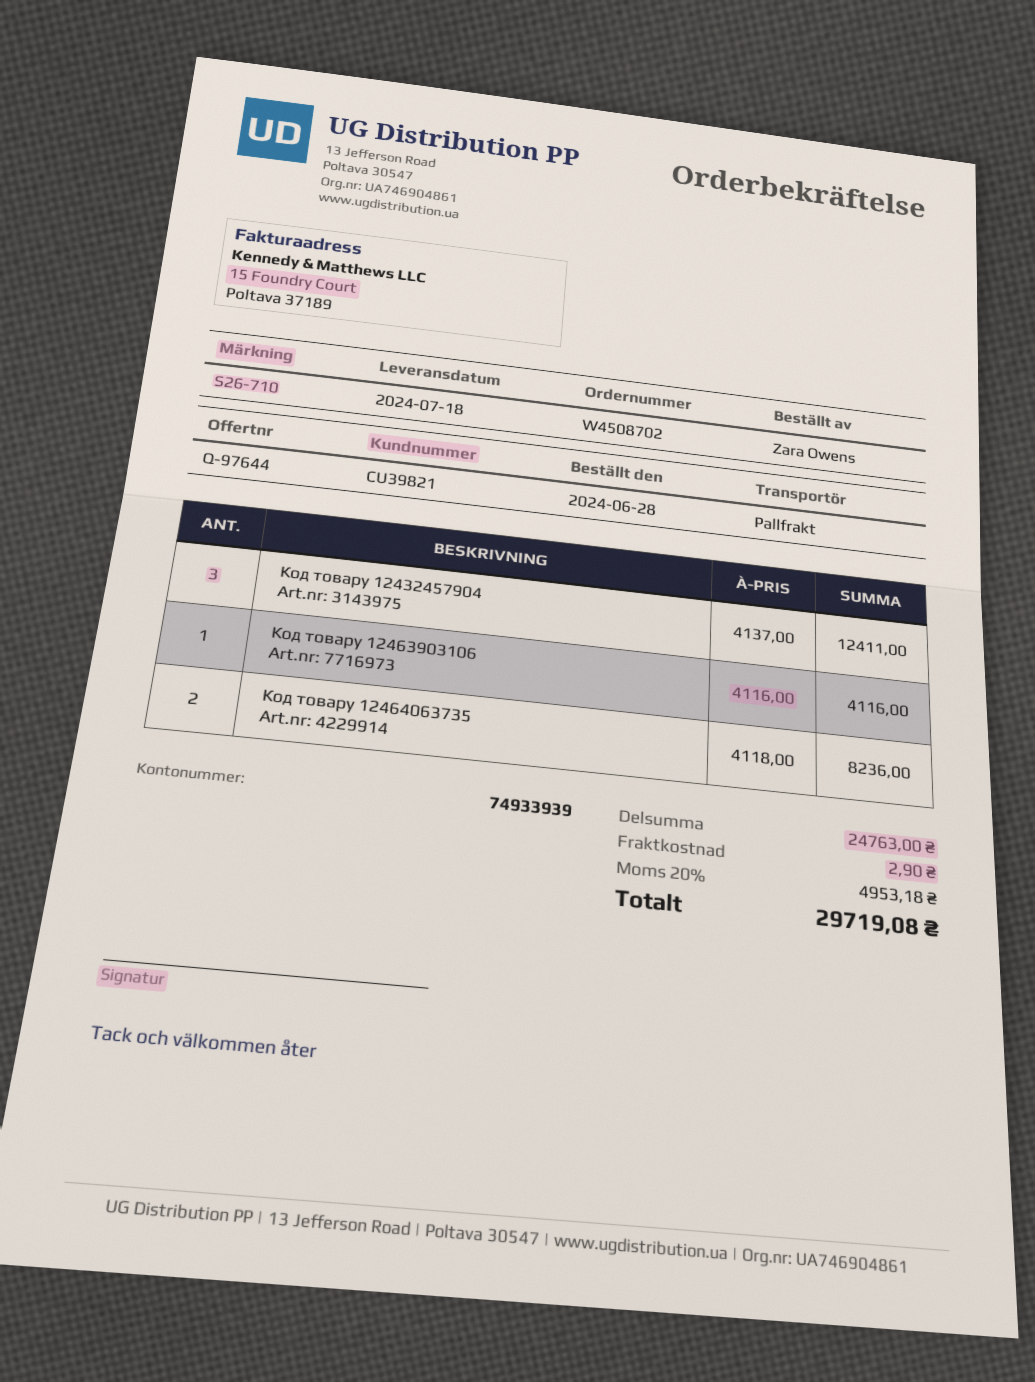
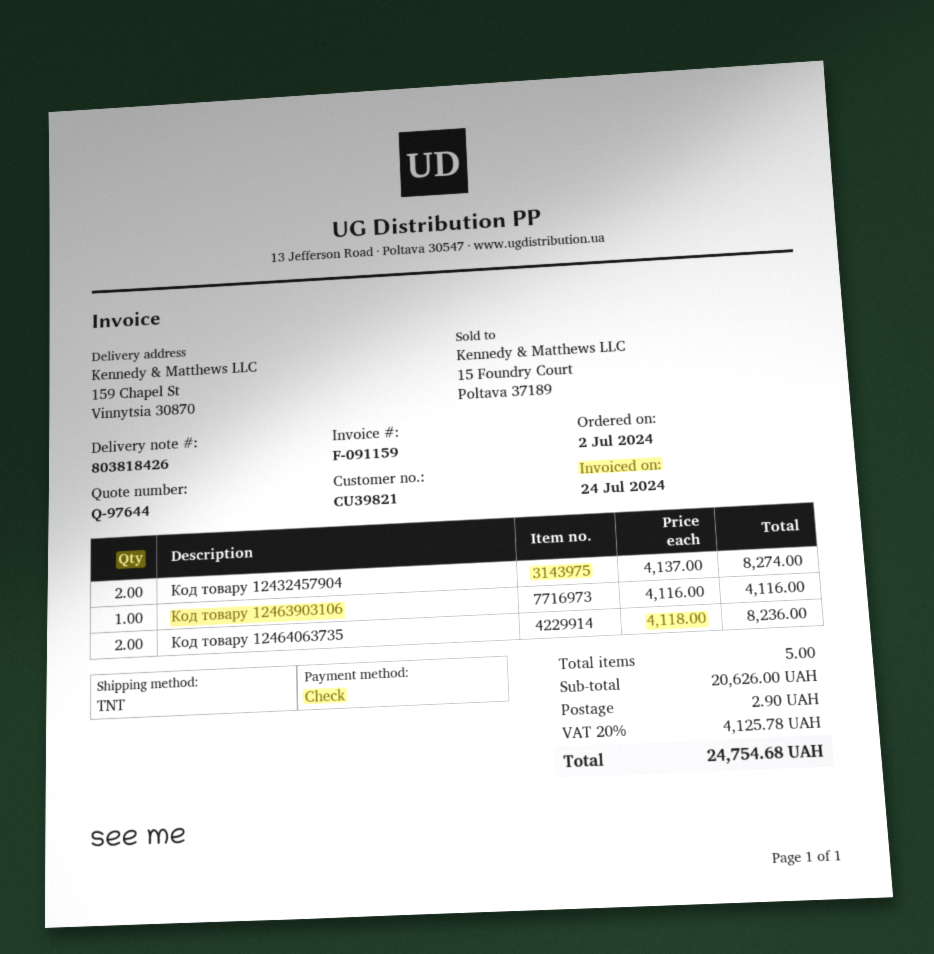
order date: 2024-06-28 -> 2024-07-02
shipping method: pallet freight -> TNT
Код товару 12432457904: 3 x 4137.00 = 12411.00 -> 2 x 4137.00 = 8274.00
subtotal: 24763.00 -> 20626.00
tax: 20% = 4953.18 -> 20% = 4125.78
total: 29719.08 -> 24754.68

